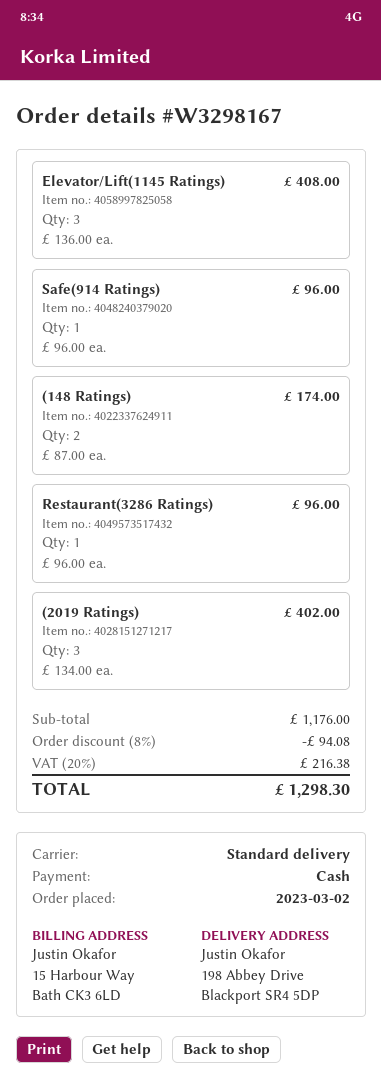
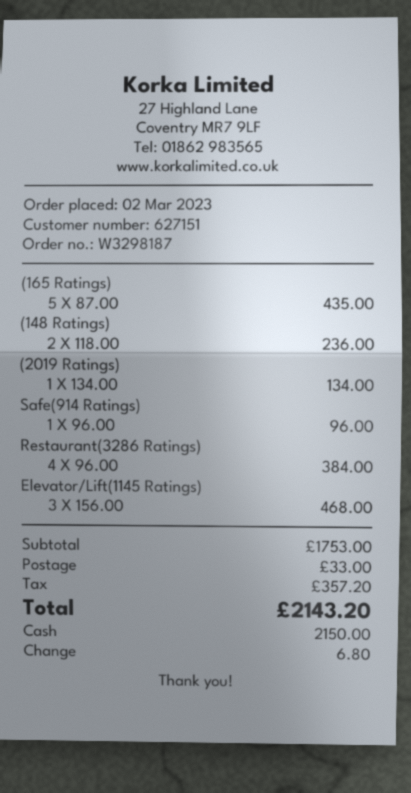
order number: W3298167 -> W3298187
Elevator/Lift(1145 Ratings): 3 x 136.00 = 408.00 -> 3 x 156.00 = 468.00
(148 Ratings): 2 x 87.00 = 174.00 -> 2 x 118.00 = 236.00
Restaurant(3286 Ratings): 1 x 96.00 = 96.00 -> 4 x 96.00 = 384.00
(2019 Ratings): 3 x 134.00 = 402.00 -> 1 x 134.00 = 134.00
(165 Ratings): none -> 5 x 87.00 = 435.00
subtotal: 1176.00 -> 1753.00
discount: 8% = 94.08 -> none
shipping: none -> 33.00
tax: 216.38 -> 357.20
total: 1298.30 -> 2143.20

